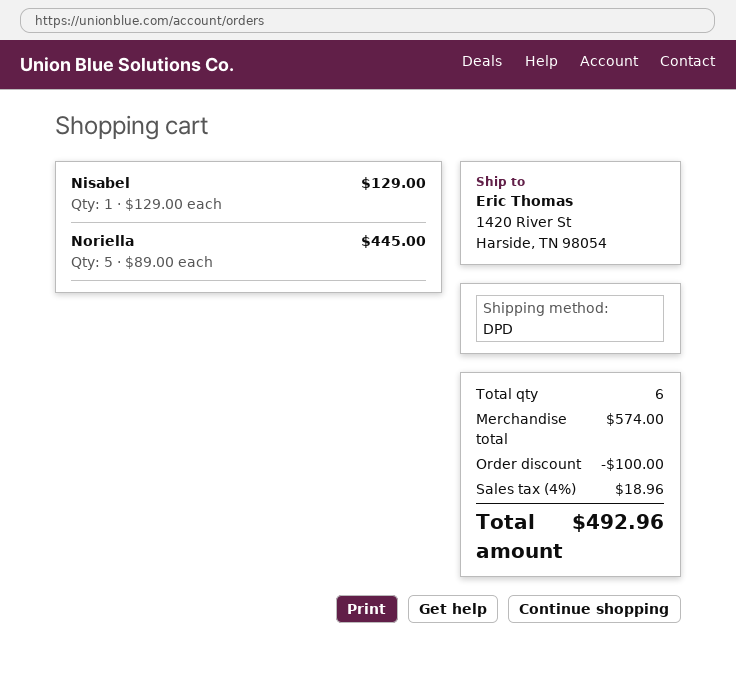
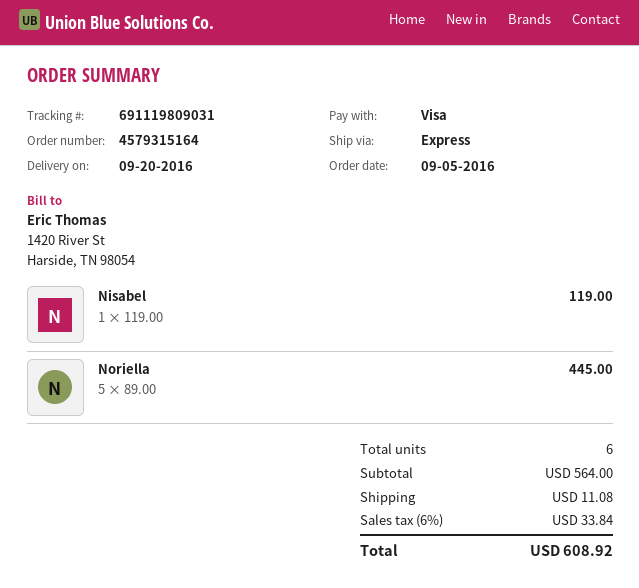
shipping method: DPD -> express
Nisabel: 1 x 129.00 = 129.00 -> 1 x 119.00 = 119.00
subtotal: 574.00 -> 564.00
discount: 100.00 -> none
shipping: none -> 11.08
tax: 4% = 18.96 -> 6% = 33.84
total: 492.96 -> 608.92

